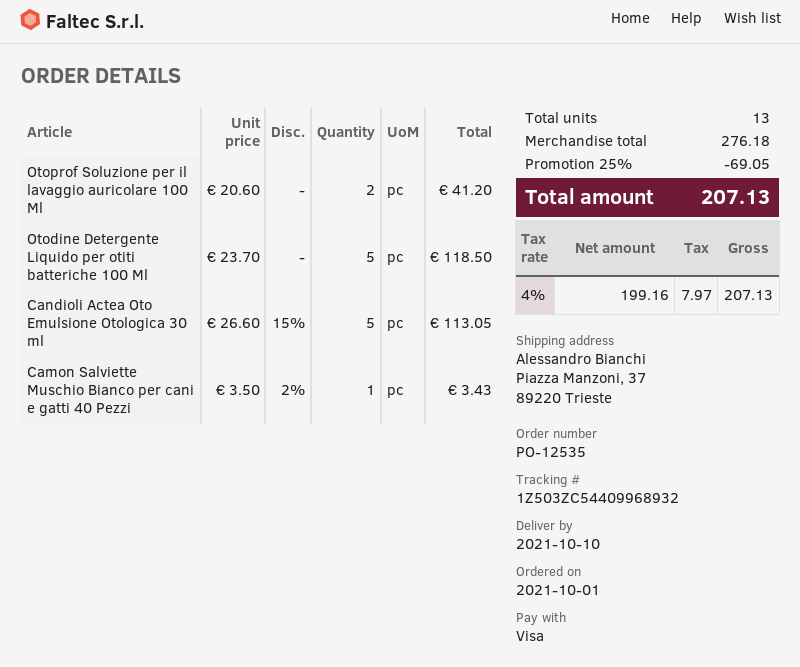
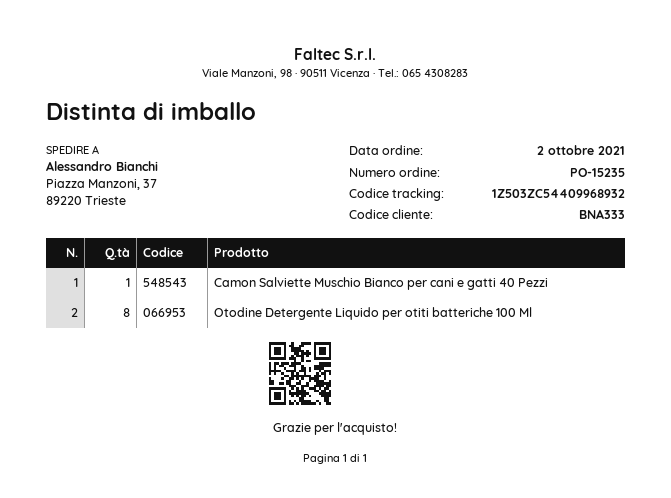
order number: PO-12535 -> PO-15235
order date: 2021-10-01 -> 2021-10-02
Otoprof Soluzione per il lavaggio auricolare 100 Ml: 2 -> none
Otodine Detergente Liquido per otiti batteriche 100 Ml: 5 -> 8
Candioli Actea Oto Emulsione Otologica 30 ml: 5 -> none

